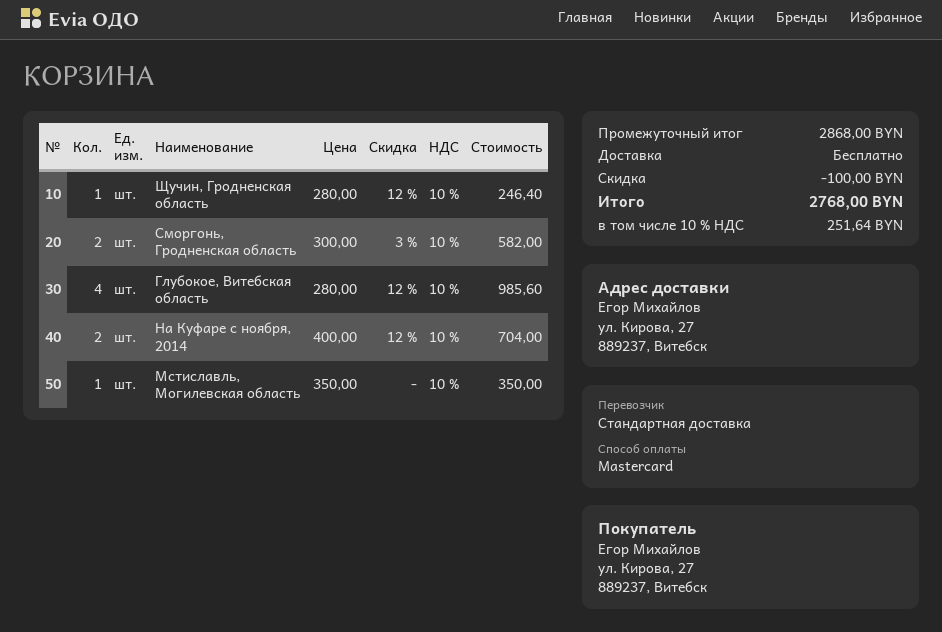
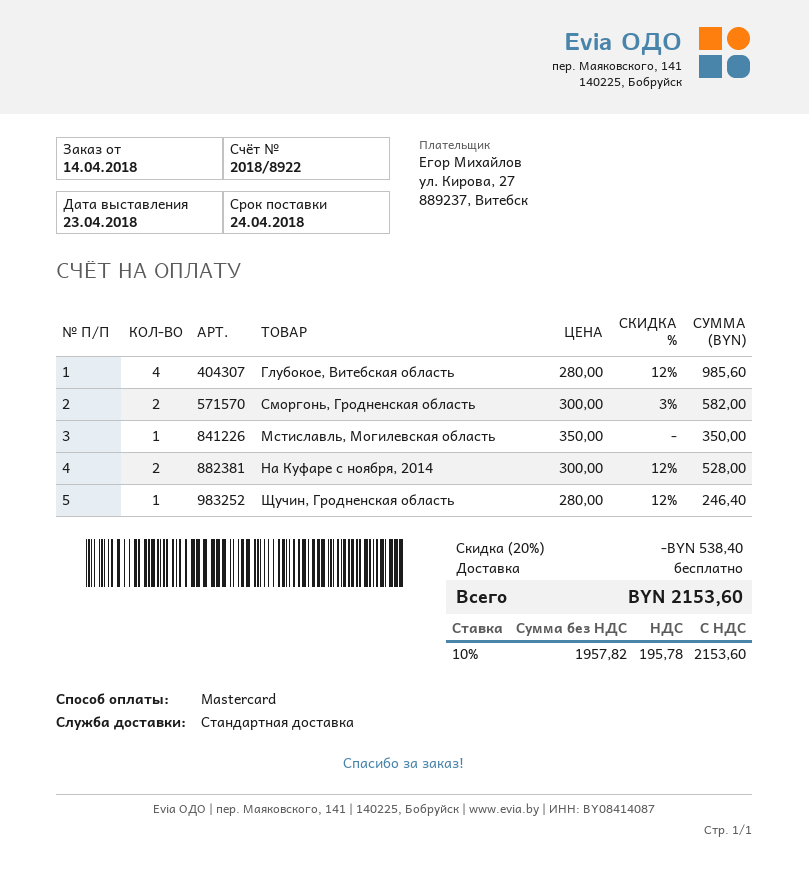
На Куфаре с ноября, 2014: 2 x 400.00 - 12% = 704.00 -> 2 x 300.00 - 12% = 528.00
discount: 100.00 -> 538.40
tax: 10% = 251.64 -> 10% = 195.78
total: 2768.00 -> 2153.60

